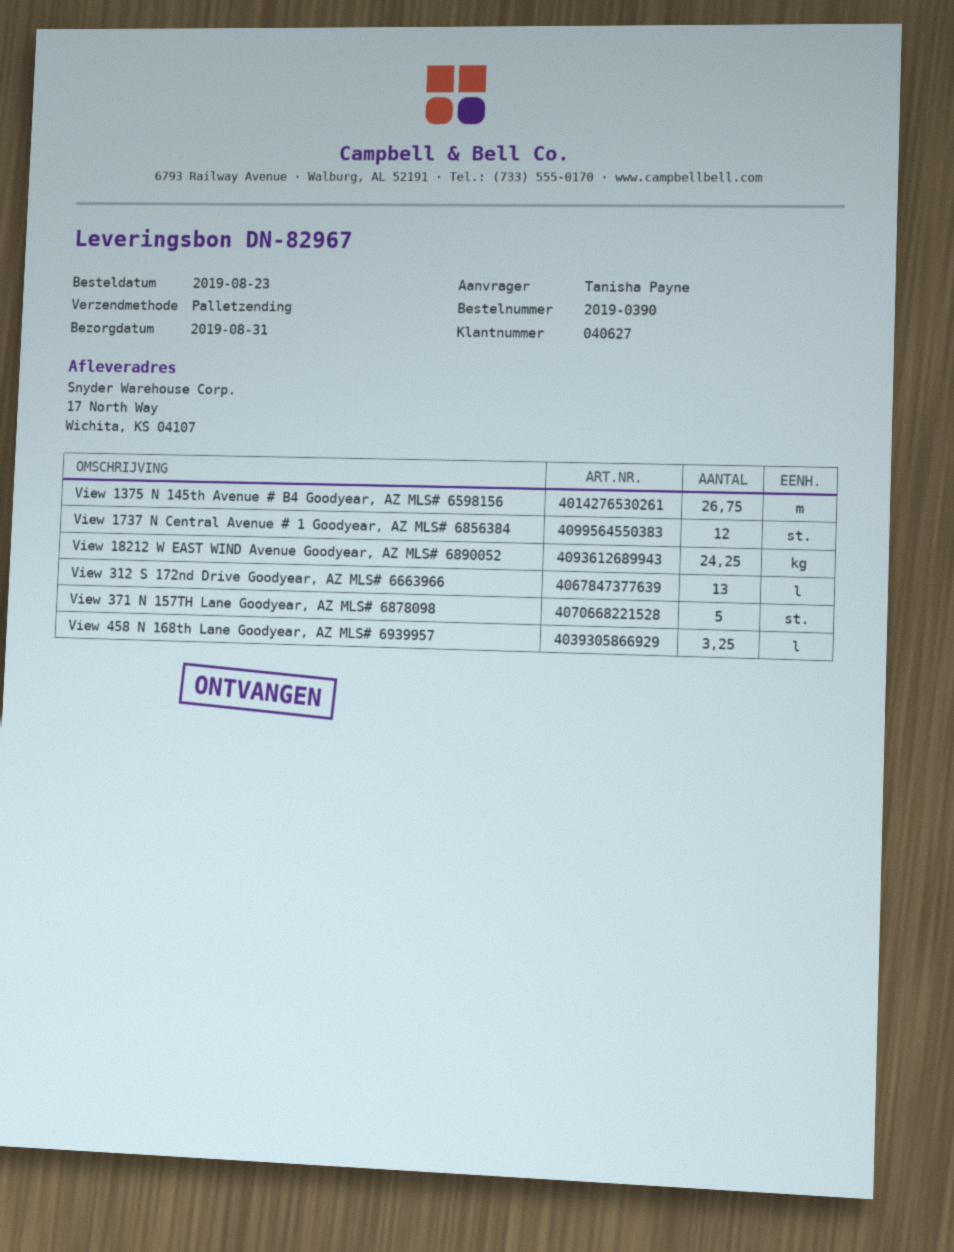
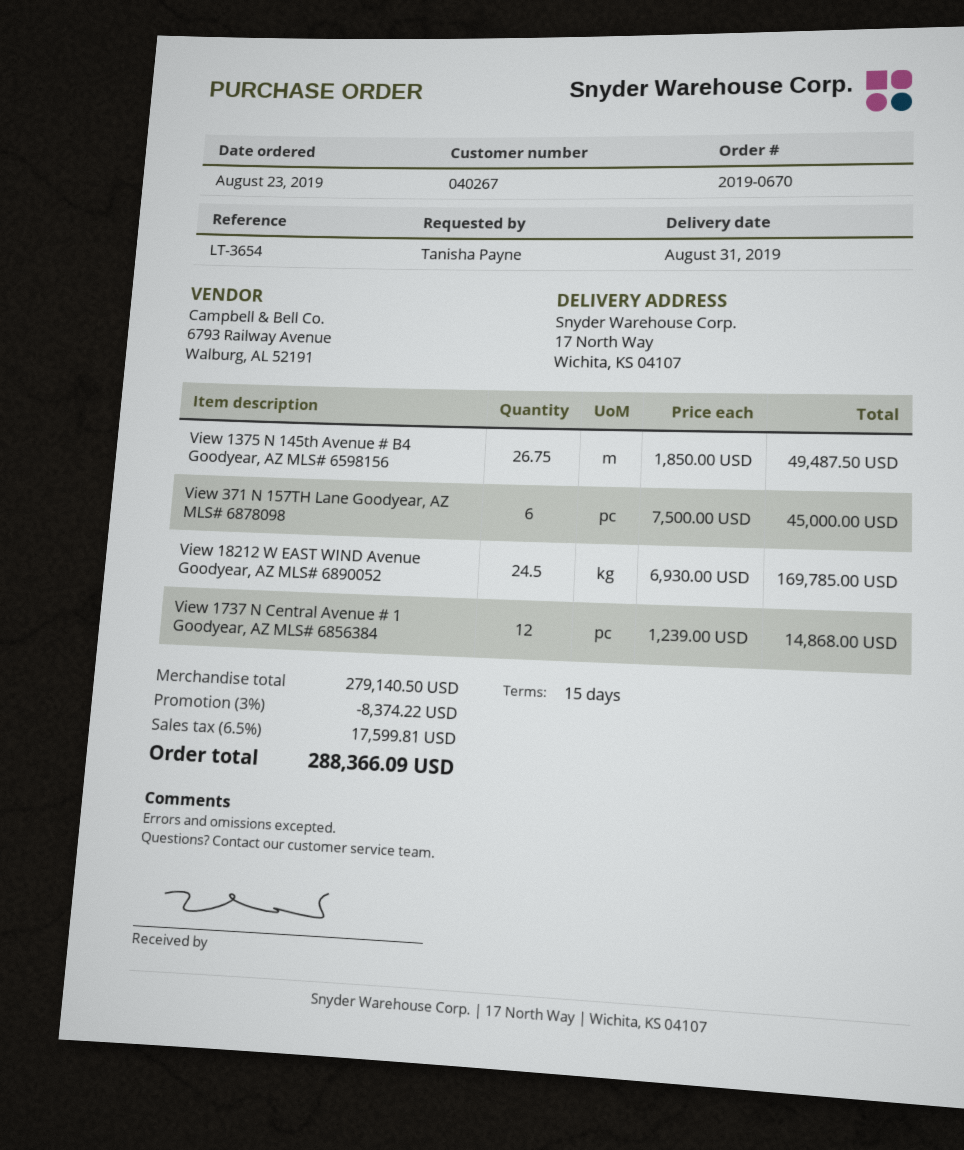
order number: 2019-0390 -> 2019-0670
customer number: 040627 -> 040267
View 18212 W EAST WIND Avenue Goodyear, AZ MLS# 6890052: 24.25 -> 24.5
View 312 S 172nd Drive Goodyear, AZ MLS# 6663966: 13 -> none
View 371 N 157TH Lane Goodyear, AZ MLS# 6878098: 5 -> 6
View 458 N 168th Lane Goodyear, AZ MLS# 6939957: 3.25 -> none

